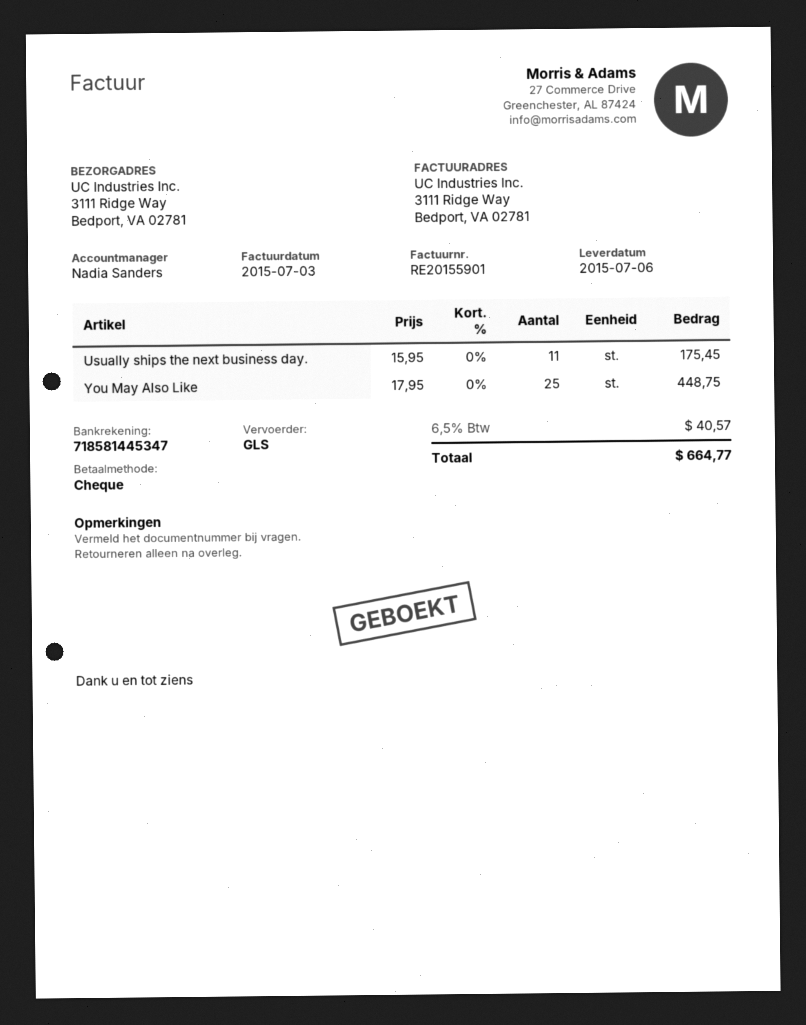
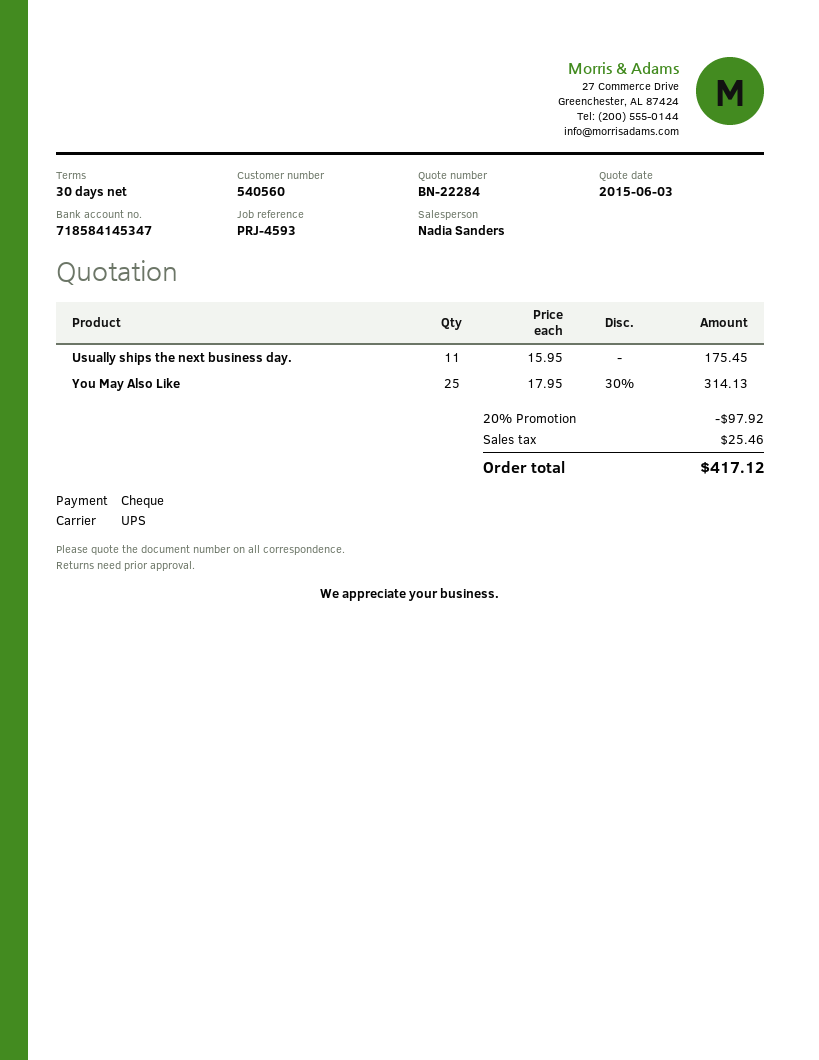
bank account: 718581445347 -> 718584145347
shipping method: GLS -> UPS
You May Also Like: 25 x 17.95 = 448.75 -> 25 x 17.95 - 30% = 314.13
discount: none -> 20% = 97.92
tax: 40.57 -> 25.46
total: 664.77 -> 417.12

